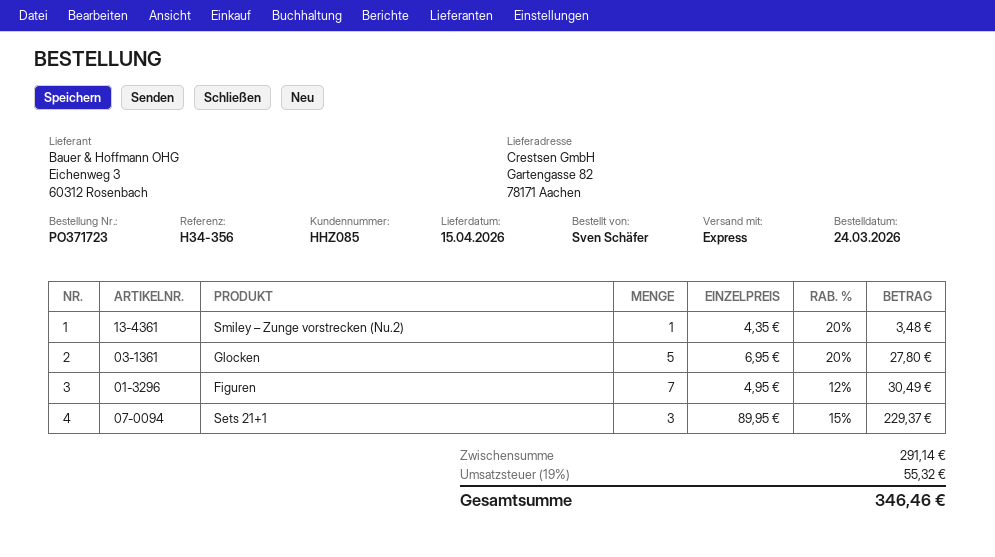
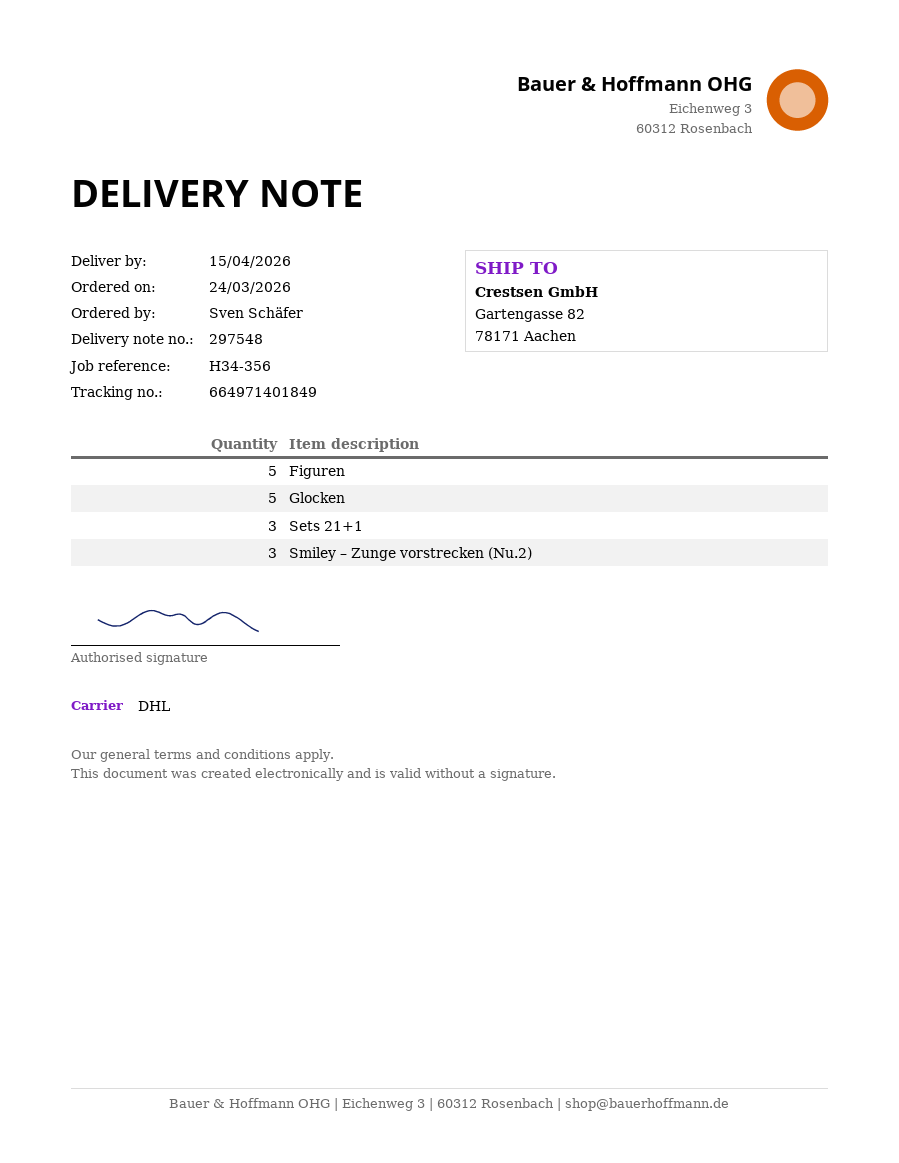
shipping method: express -> DHL
Smiley – Zunge vorstrecken (Nu.2): 1 -> 3
Figuren: 7 -> 5

